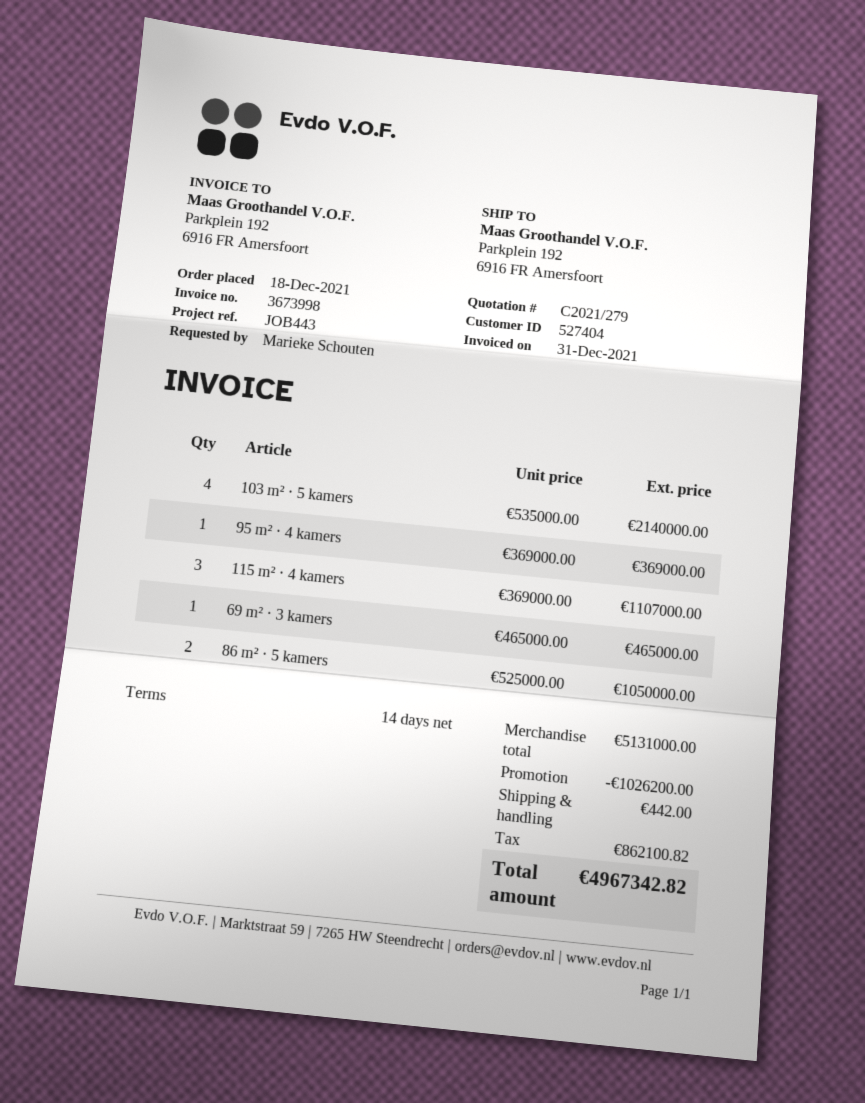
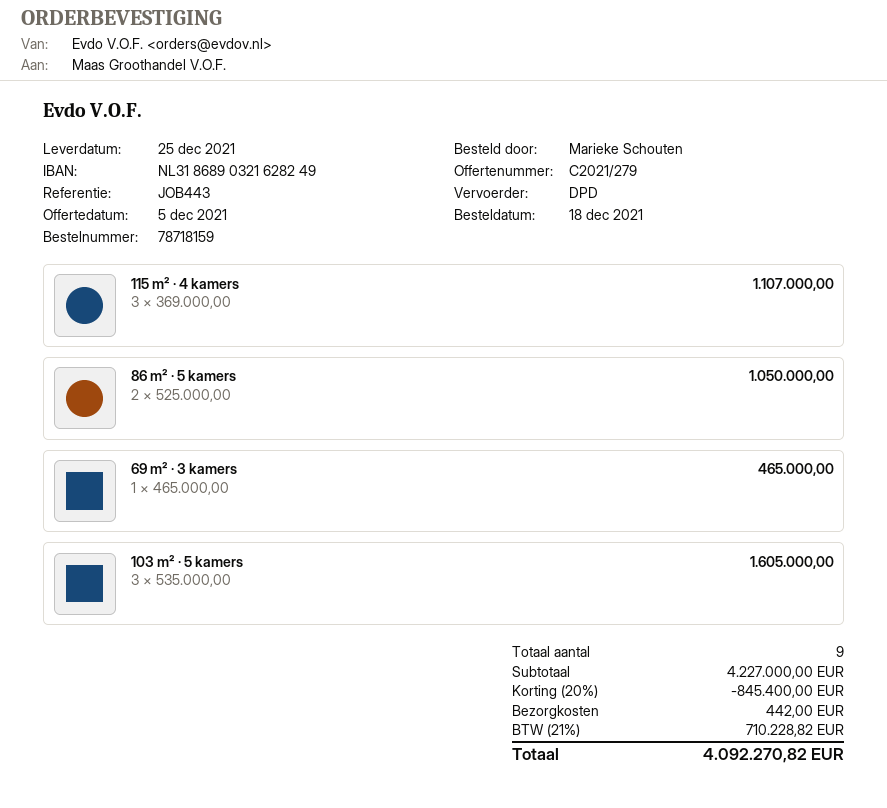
103 m² · 5 kamers: 4 x 535000.00 = 2140000.00 -> 3 x 535000.00 = 1605000.00
95 m² · 4 kamers: 1 x 369000.00 = 369000.00 -> none
subtotal: 5131000.00 -> 4227000.00
discount: 1026200.00 -> 845400.00
tax: 862100.82 -> 710228.82
total: 4967342.82 -> 4092270.82

